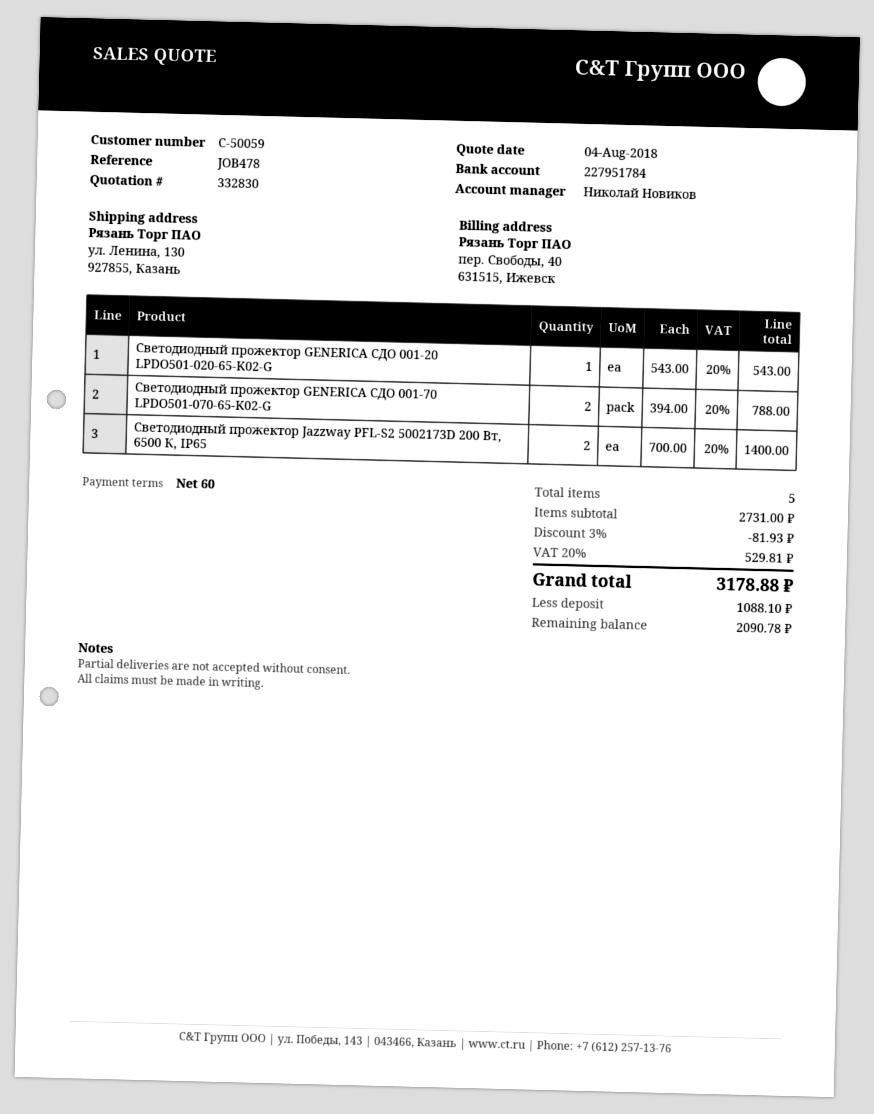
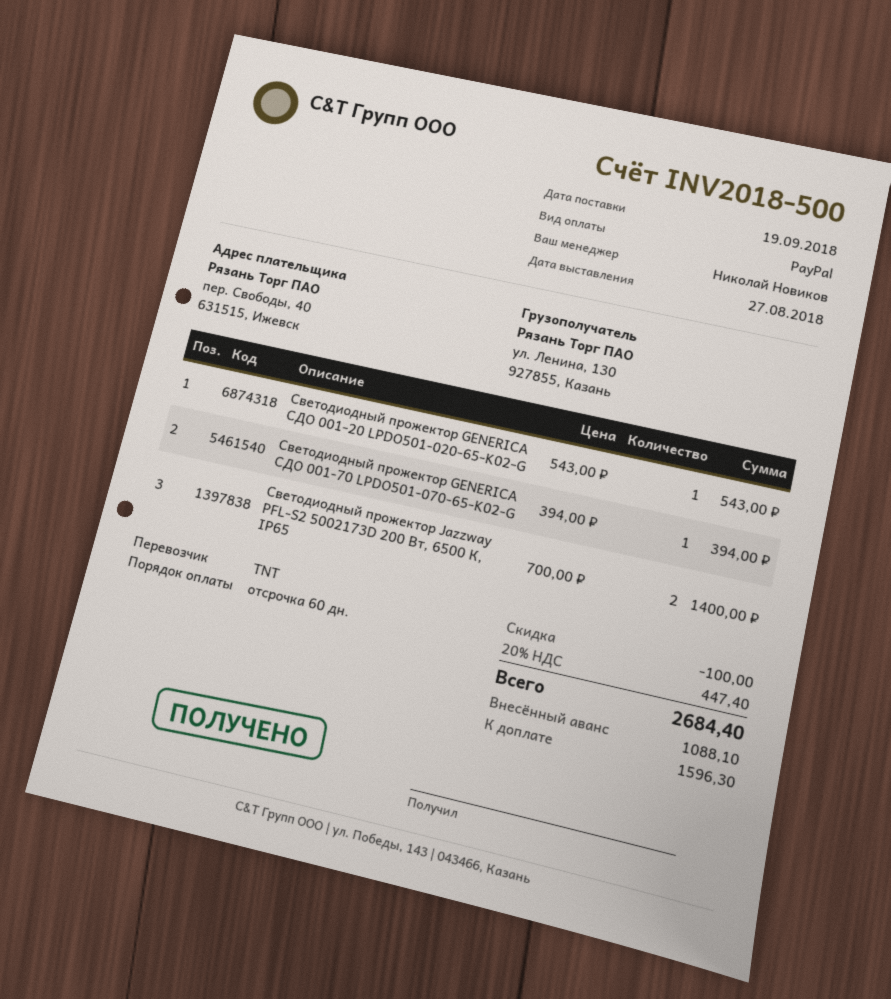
Светодиодный прожектор GENERICA СДО 001-70 LPDO501-070-65-K02-G: 2 x 394.00 = 788.00 -> 1 x 394.00 = 394.00
discount: 81.93 -> 100.00
tax: 20% = 529.81 -> 20% = 447.40
total: 3178.88 -> 2684.40
balance: 2090.78 -> 1596.30

